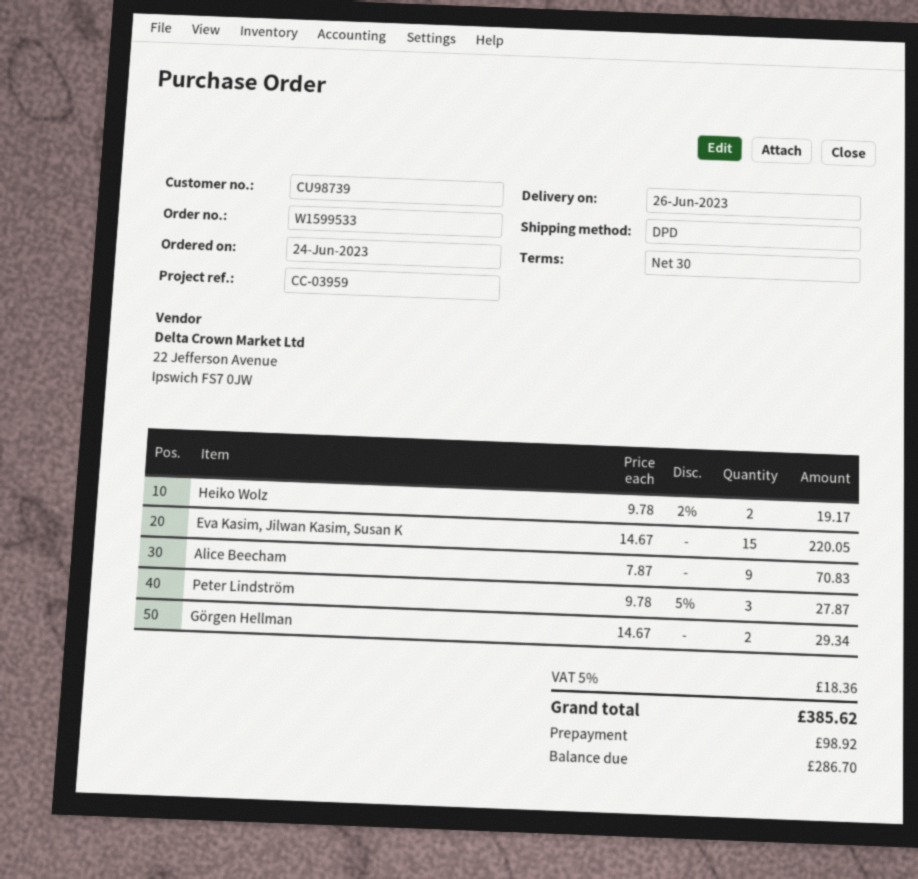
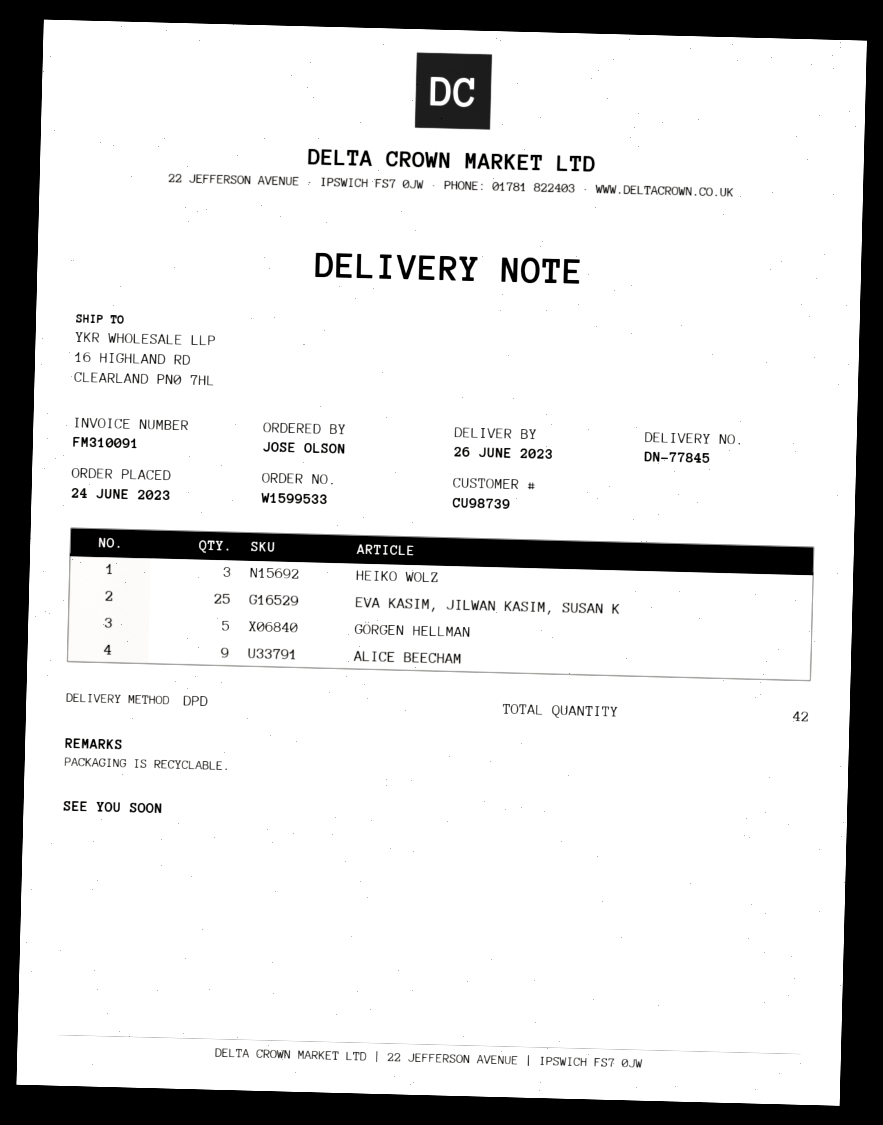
Heiko Wolz: 2 -> 3
Eva Kasim, Jilwan Kasim, Susan K: 15 -> 25
Peter Lindström: 3 -> none
Görgen Hellman: 2 -> 5

